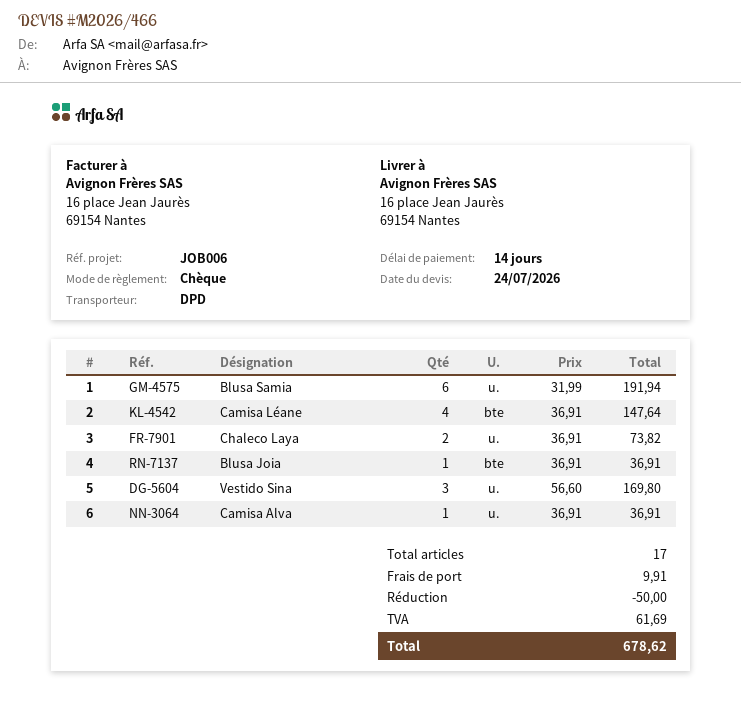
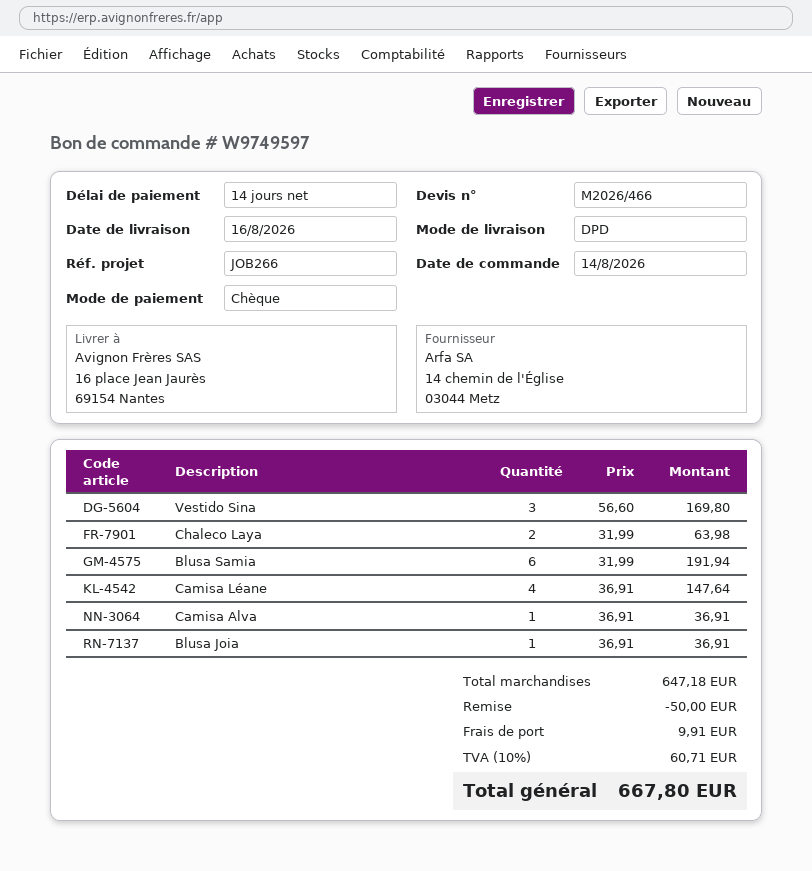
reference: JOB006 -> JOB266
Chaleco Laya: 2 x 36.91 = 73.82 -> 2 x 31.99 = 63.98
tax: 61.69 -> 60.71
total: 678.62 -> 667.80

